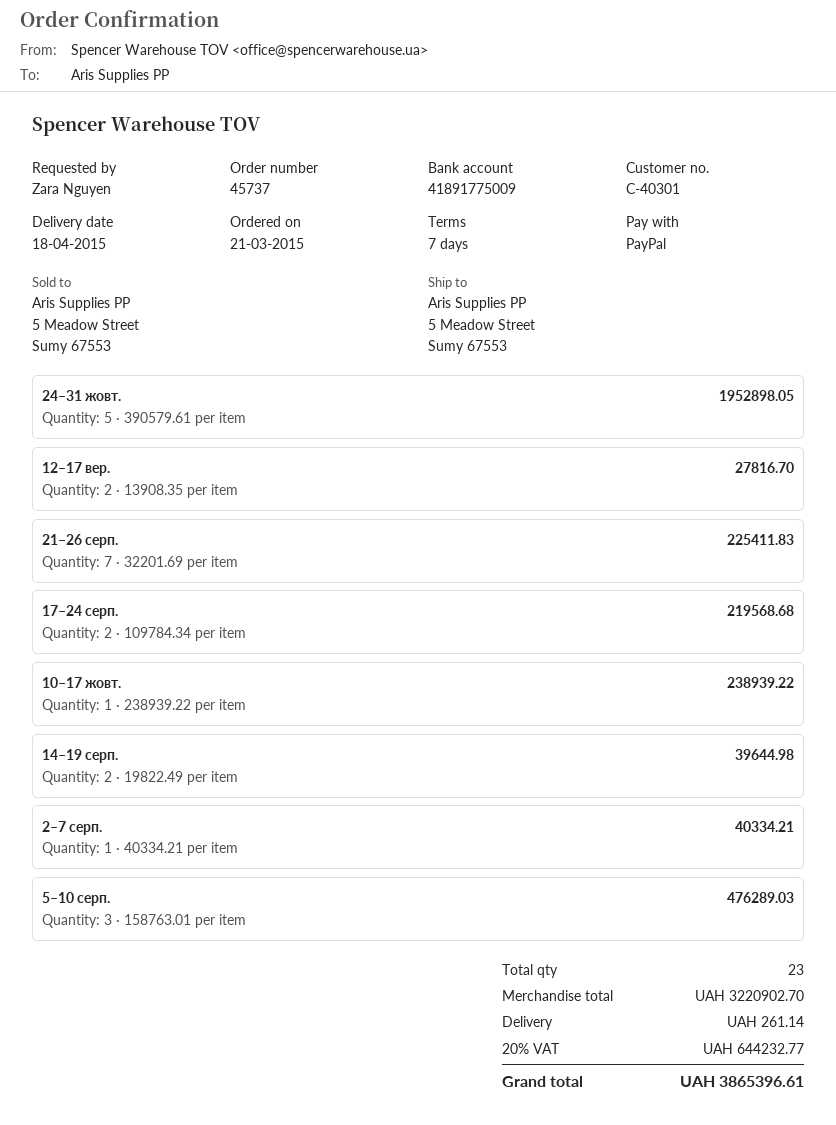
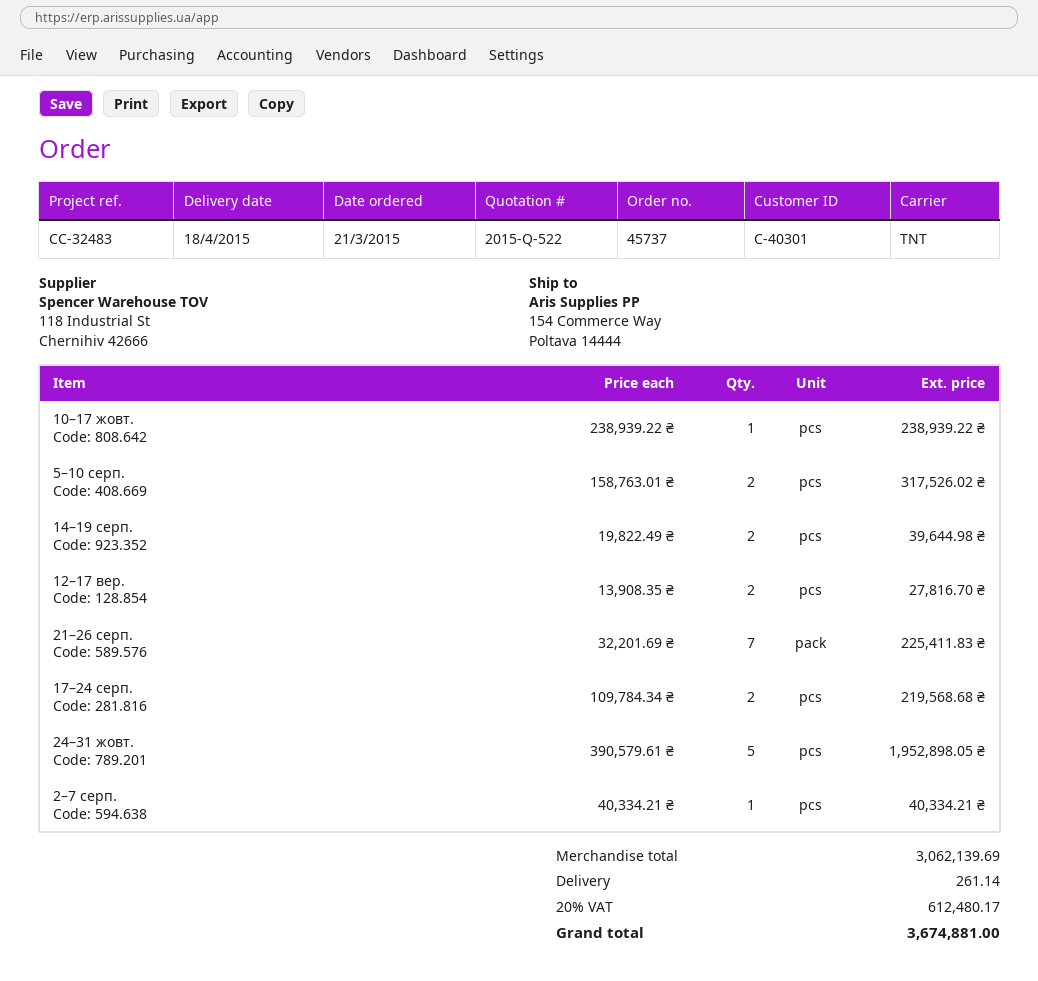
ship to: 5 Meadow Street, Sumy 67553 -> 154 Commerce Way, Poltava 14444
5–10 серп.: 3 x 158763.01 = 476289.03 -> 2 x 158763.01 = 317526.02
subtotal: 3220902.70 -> 3062139.69
tax: 20% = 644232.77 -> 20% = 612480.17
total: 3865396.61 -> 3674881.00

